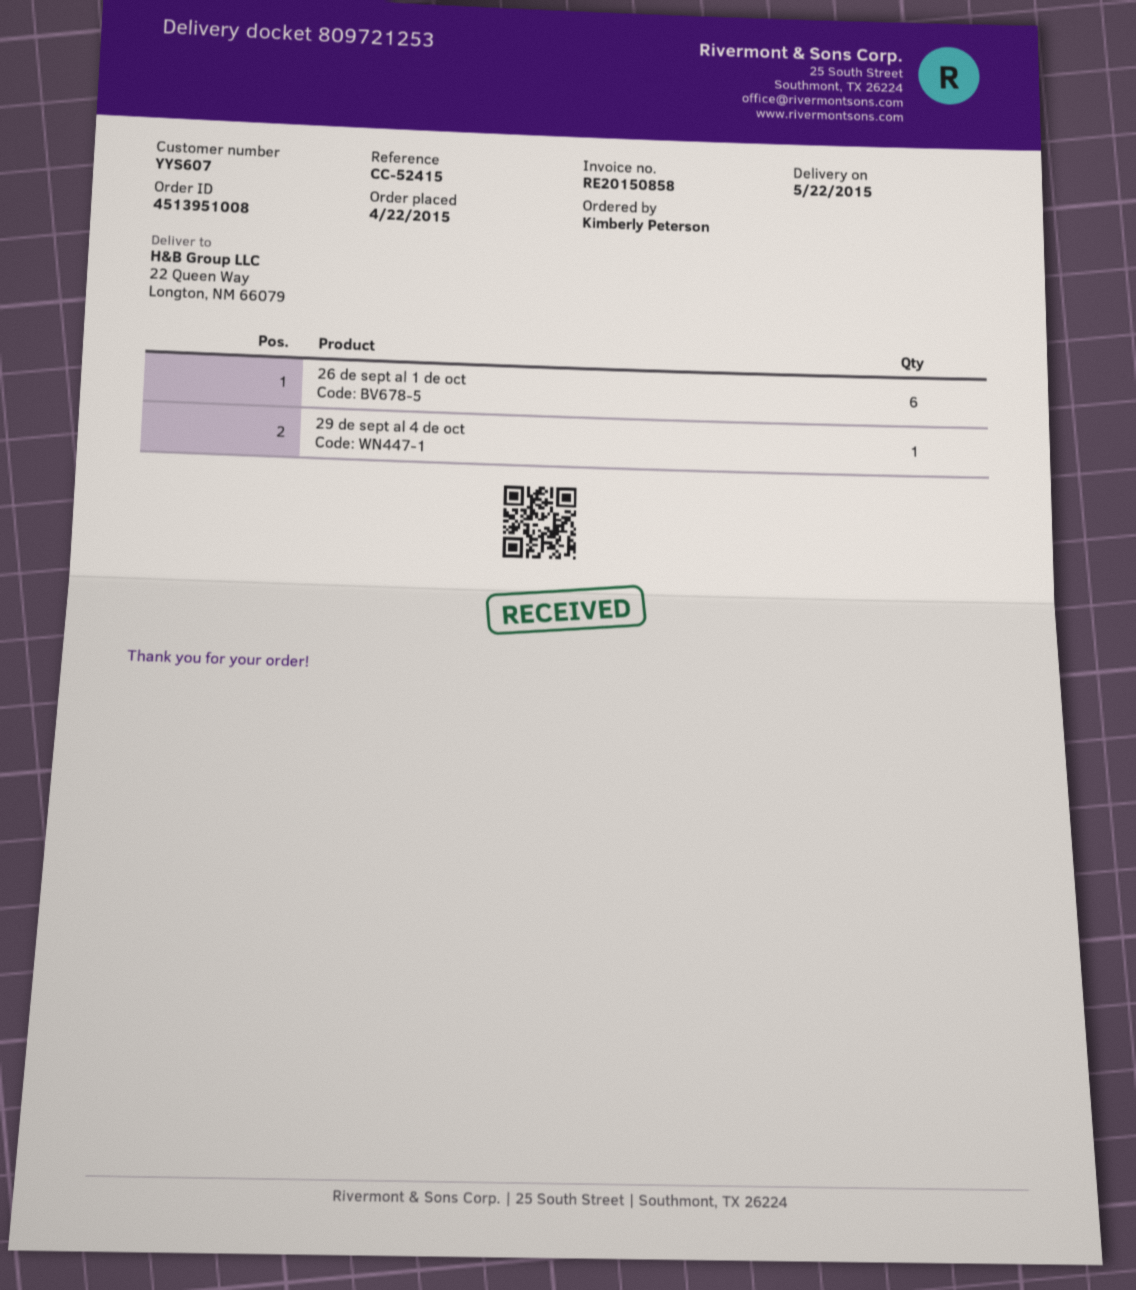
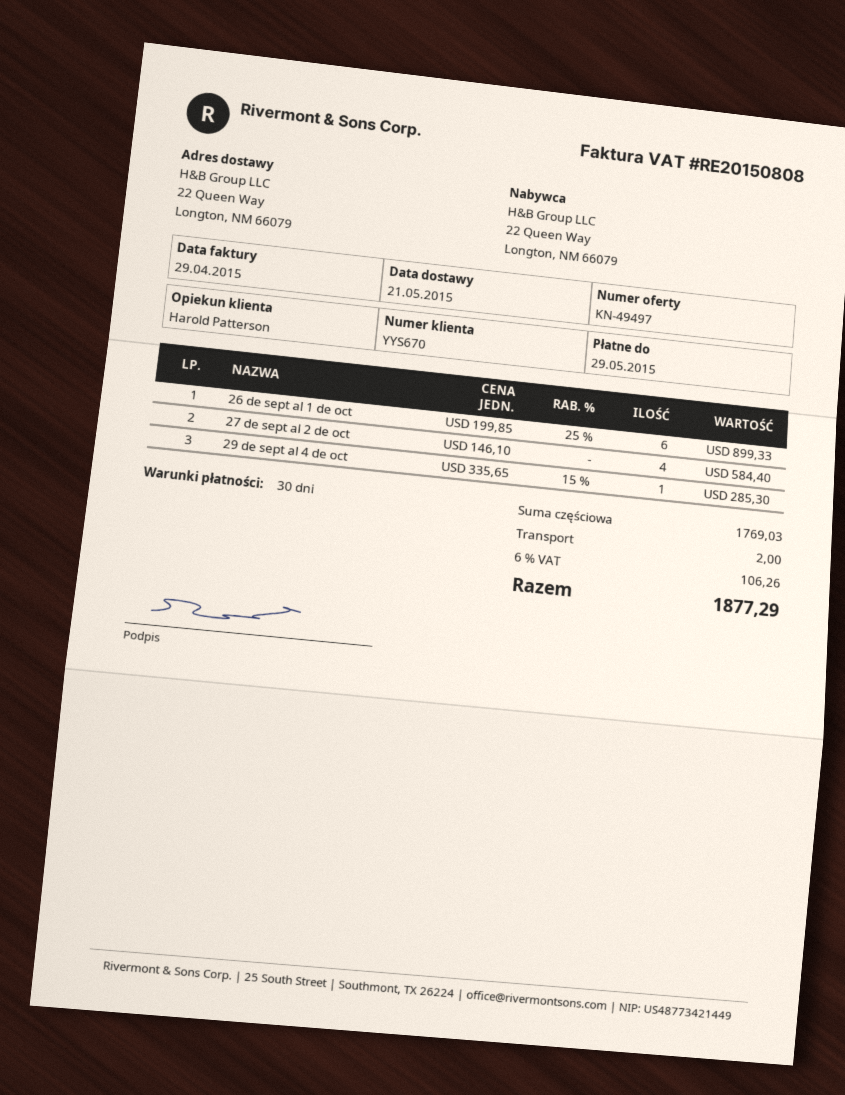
delivery date: 2015-05-22 -> 2015-05-21
invoice number: RE20150858 -> RE20150808
customer number: YYS607 -> YYS670
27 de sept al 2 de oct: none -> 4

